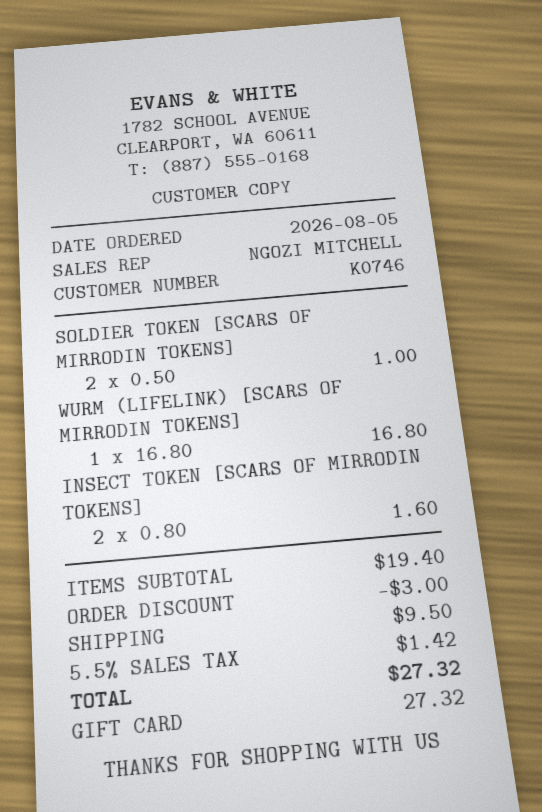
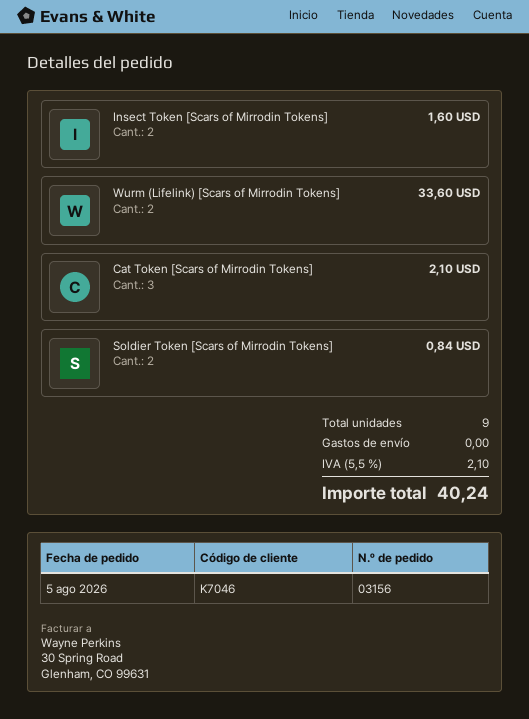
customer number: K0746 -> K7046
SOLDIER TOKEN [SCARS OF MIRRODIN TOKENS]: 2 for 1.00 -> 2 for 0.84
WURM (LIFELINK) [SCARS OF MIRRODIN TOKENS]: 1 for 16.80 -> 2 for 33.60
Cat Token [Scars of Mirrodin Tokens]: none -> 3 for 2.10
discount: 3.00 -> none
shipping: 9.50 -> 0.00
tax: 5.5% = 1.42 -> 5.5% = 2.10
total: 27.32 -> 40.24

